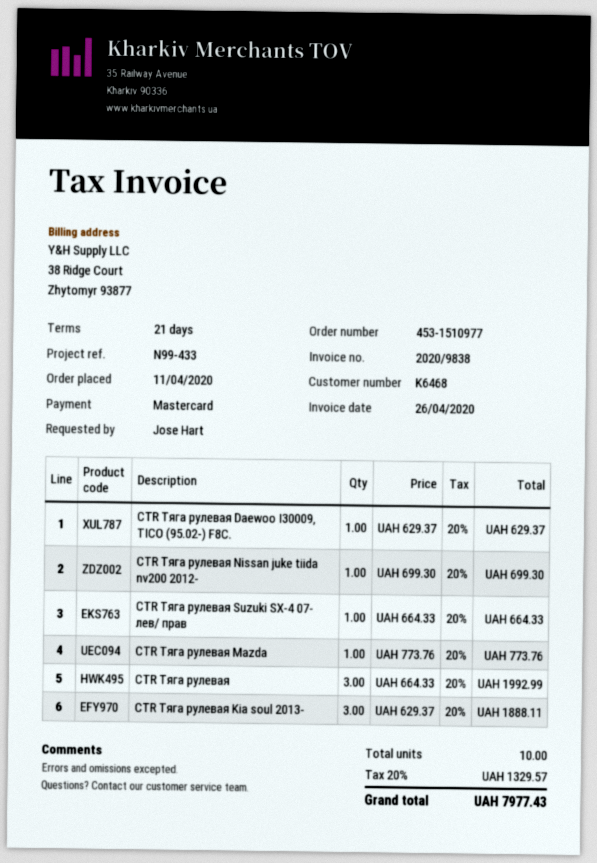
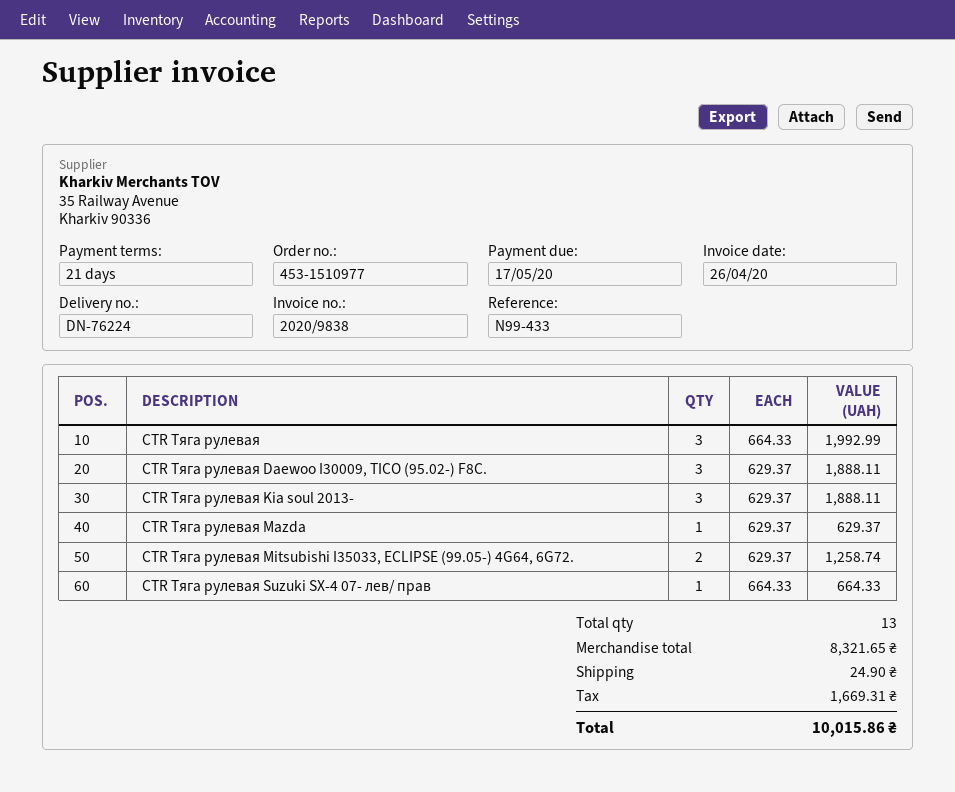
CTR Тяга рулевая Daewoo I30009, TICO (95.02-) F8C.: 1 x 629.37 = 629.37 -> 3 x 629.37 = 1888.11
CTR Тяга рулевая Nissan juke tiida nv200 2012-: 1 x 699.30 = 699.30 -> none
CTR Тяга рулевая Mazda: 1 x 773.76 = 773.76 -> 1 x 629.37 = 629.37
CTR Тяга рулевая Mitsubishi I35033, ECLIPSE (99.05-) 4G64, 6G72.: none -> 2 x 629.37 = 1258.74
total quantity: 10 -> 13
shipping: none -> 24.90
tax: 1329.57 -> 1669.31
total: 7977.43 -> 10015.86

